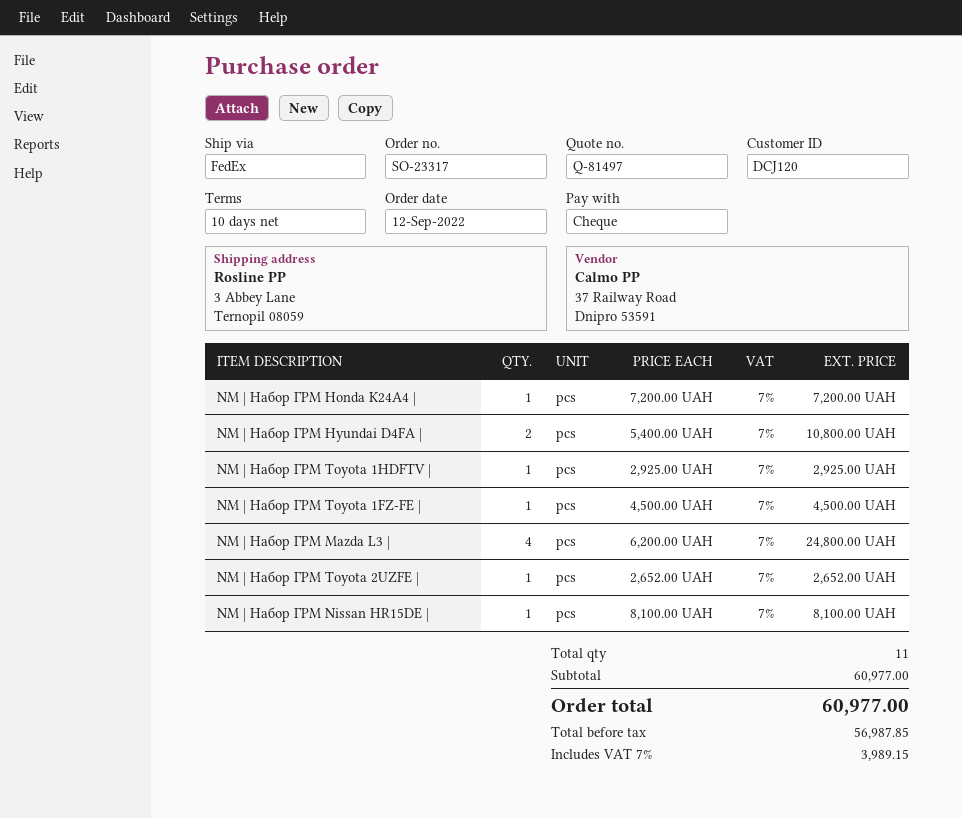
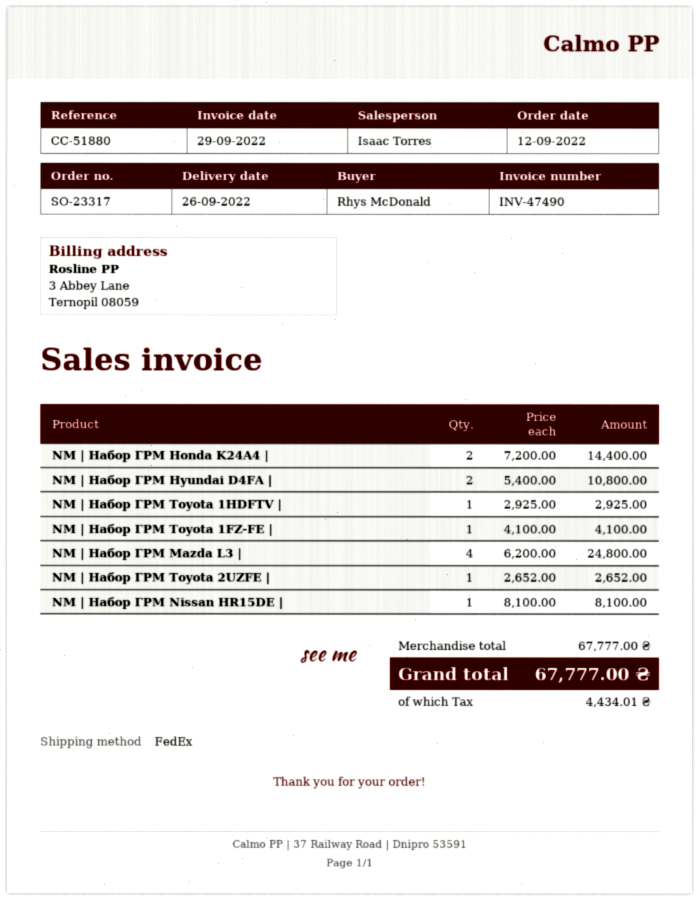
NM | Набор ГРМ Honda K24A4 |: 1 x 7200.00 = 7200.00 -> 2 x 7200.00 = 14400.00
NM | Набор ГРМ Toyota 1FZ-FE |: 1 x 4500.00 = 4500.00 -> 1 x 4100.00 = 4100.00
subtotal: 60977.00 -> 67777.00
tax: 3989.15 -> 4434.01
total: 60977.00 -> 67777.00

